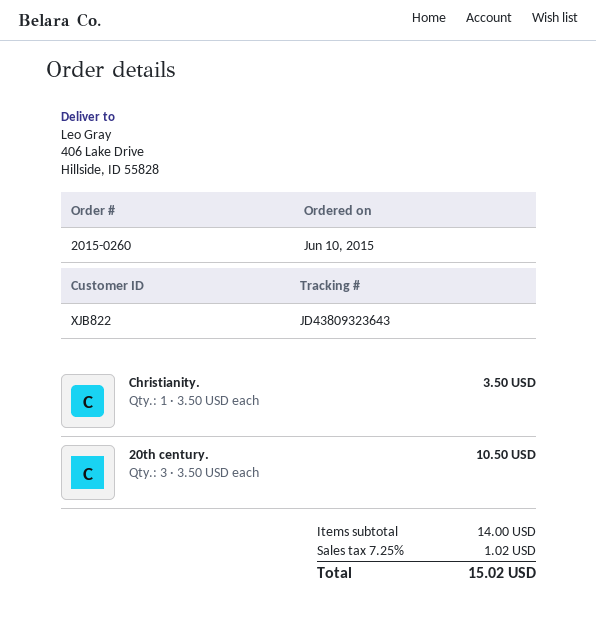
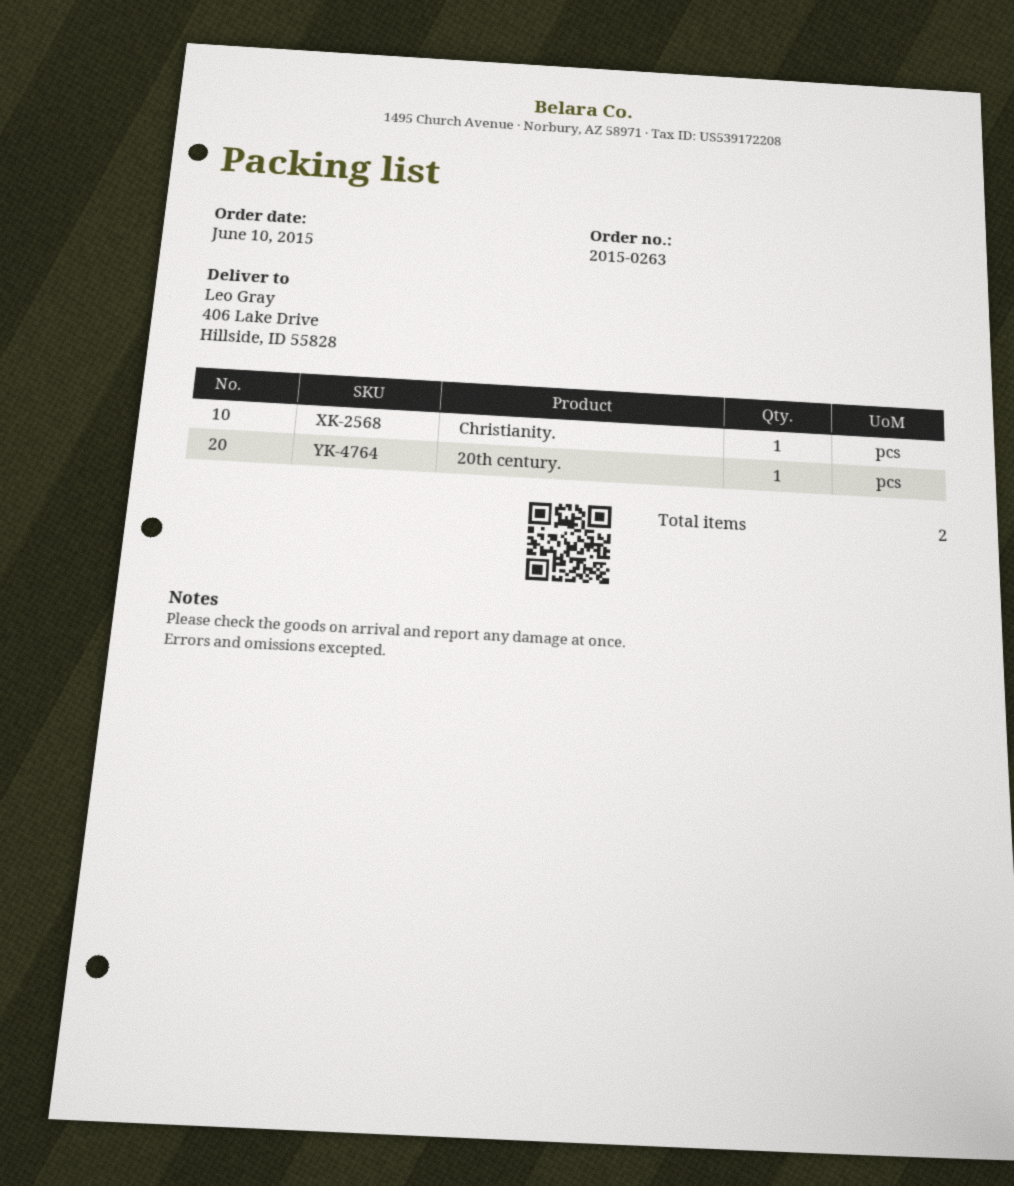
order number: 2015-0260 -> 2015-0263
20th century.: 3 -> 1

